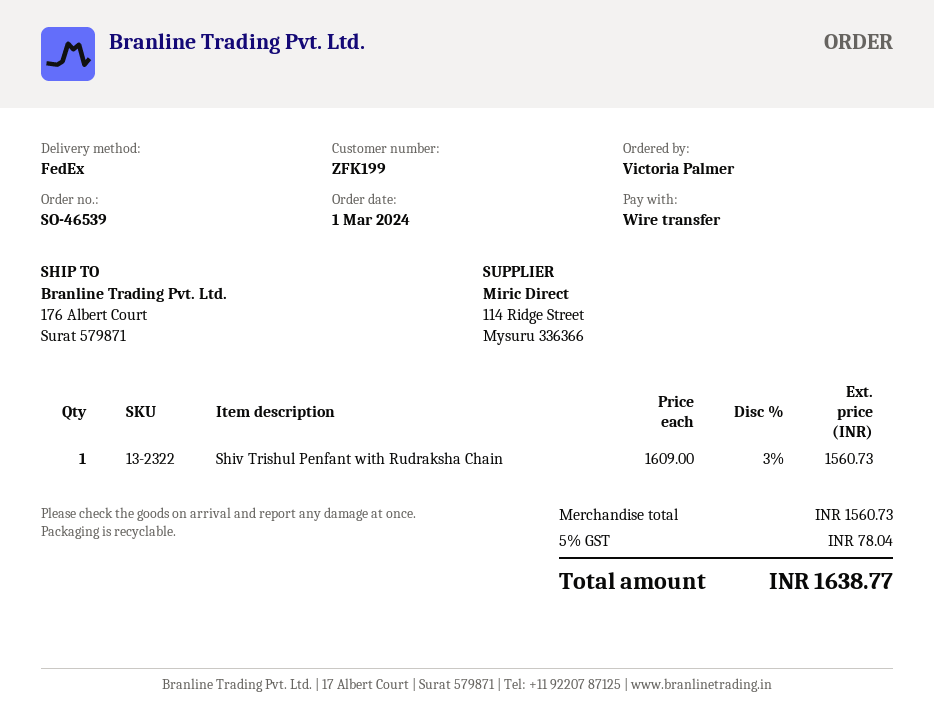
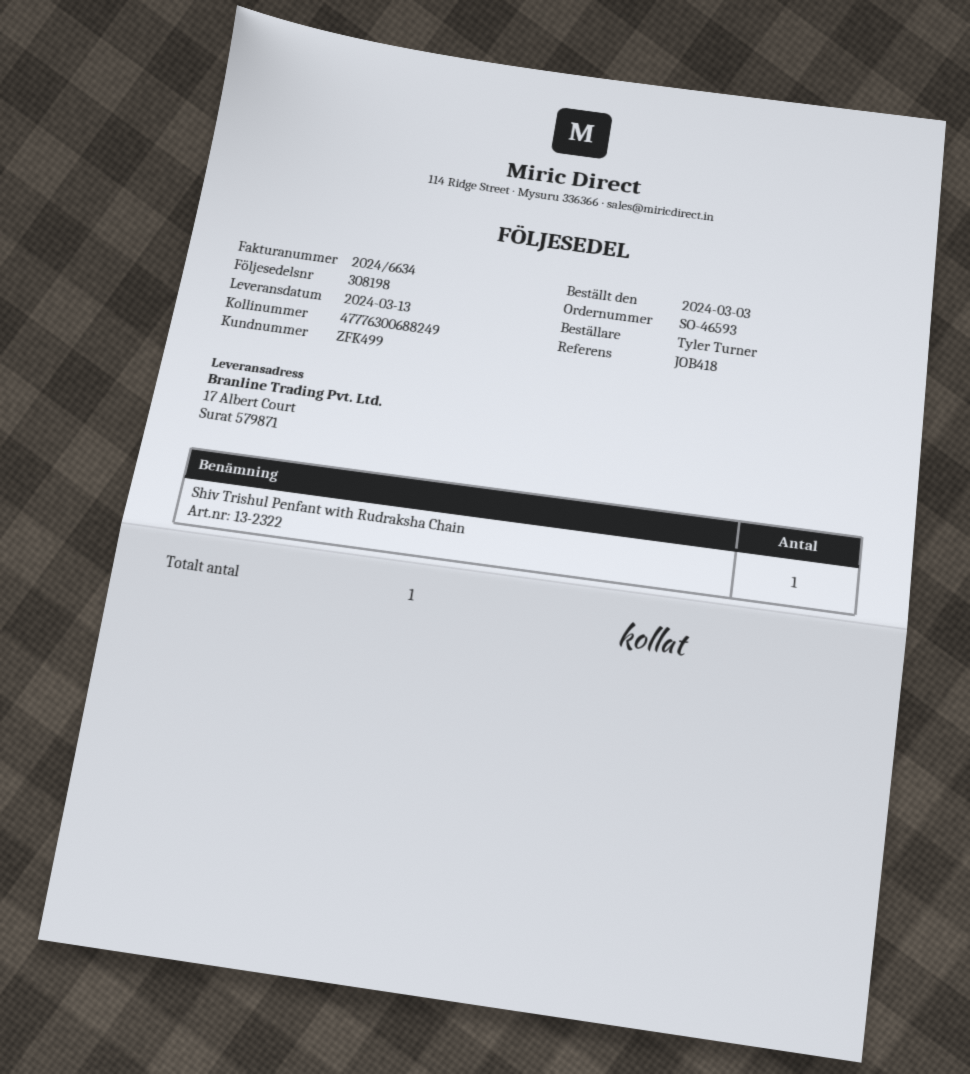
order number: SO-46539 -> SO-46593
order date: 2024-03-01 -> 2024-03-03
customer number: ZFK199 -> ZFK499
ordered by: Victoria Palmer -> Tyler Turner
ship to: 176 Albert Court, Surat 579871 -> 17 Albert Court, Surat 579871

